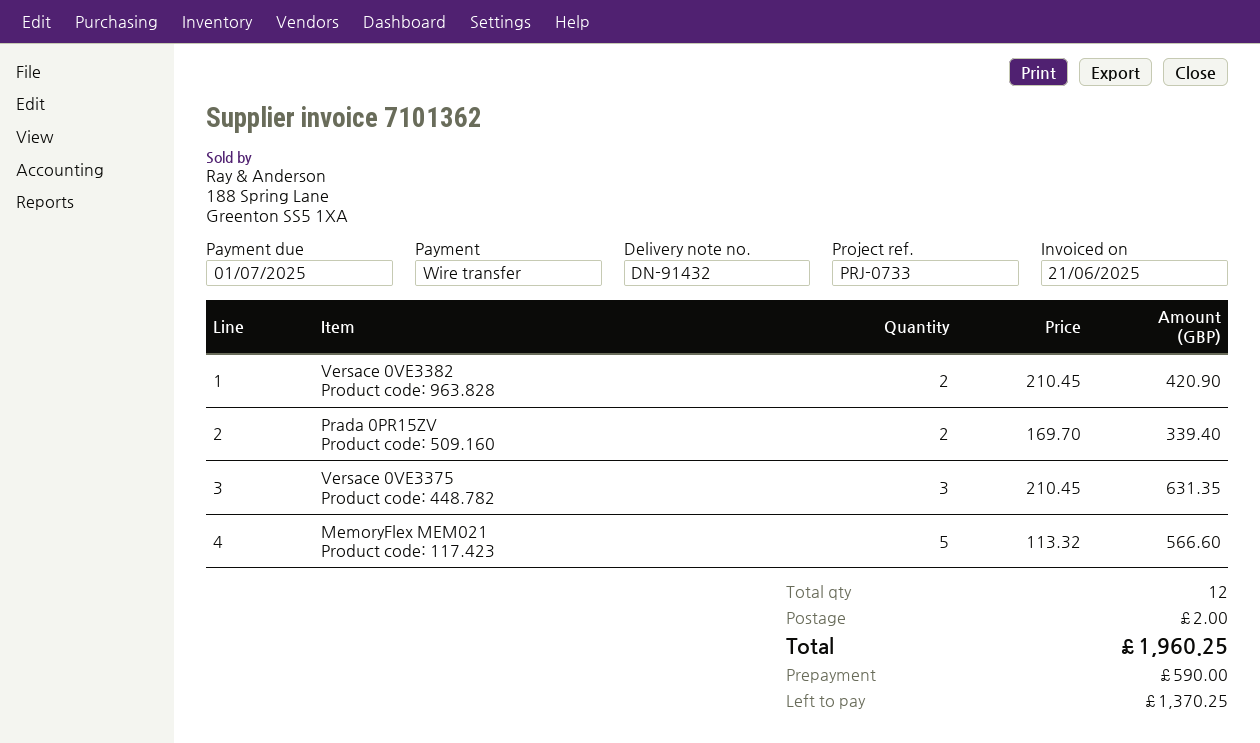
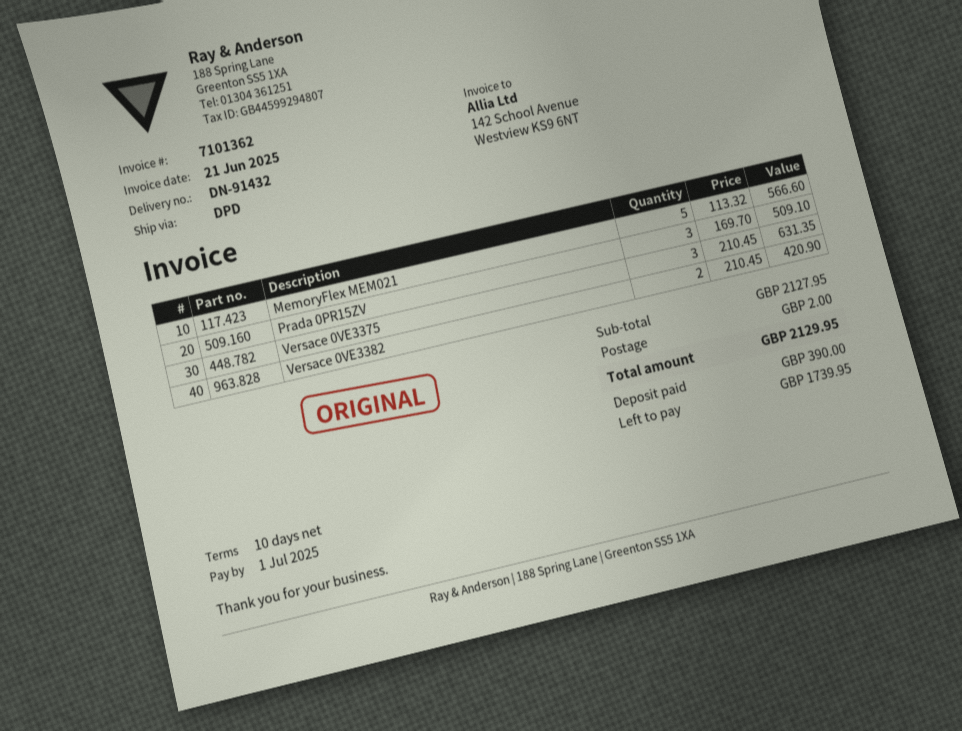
Prada 0PR15ZV: 2 x 169.70 = 339.40 -> 3 x 169.70 = 509.10
total: 1960.25 -> 2129.95
deposit: 590.00 -> 390.00
balance: 1370.25 -> 1739.95

